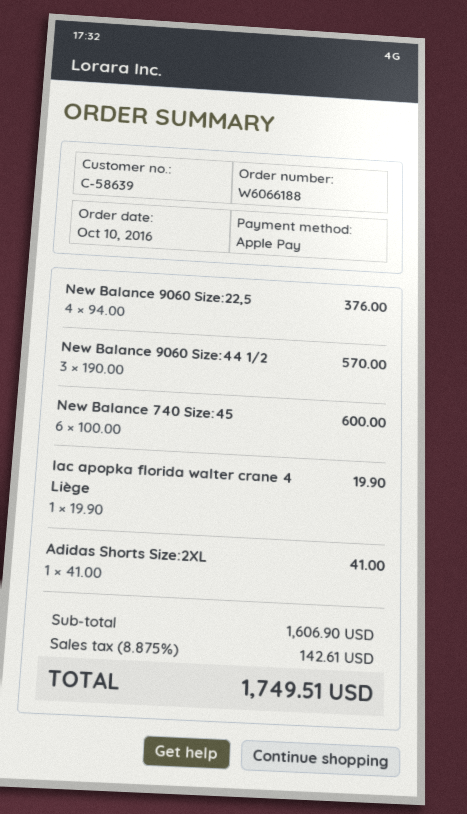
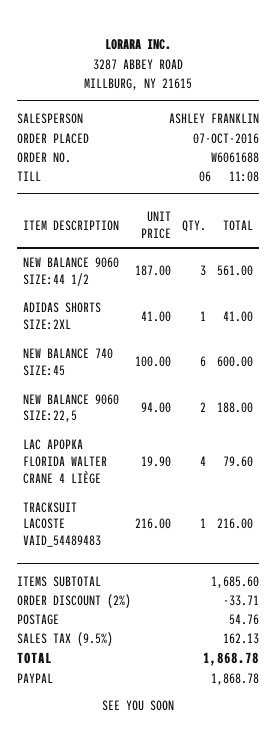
order number: W6066188 -> W6061688
order date: 2016-10-10 -> 2016-10-07
payment method: Apple Pay -> PayPal
New Balance 9060 Size:22,5: 4 x 94.00 = 376.00 -> 2 x 94.00 = 188.00
New Balance 9060 Size:44 1/2: 3 x 190.00 = 570.00 -> 3 x 187.00 = 561.00
lac apopka florida walter crane 4 Liège: 1 x 19.90 = 19.90 -> 4 x 19.90 = 79.60
TRACKSUIT LACOSTE VAID_54489483: none -> 1 x 216.00 = 216.00
subtotal: 1606.90 -> 1685.60
discount: none -> 2% = 33.71
shipping: none -> 54.76
tax: 8.875% = 142.61 -> 9.5% = 162.13
total: 1749.51 -> 1868.78

